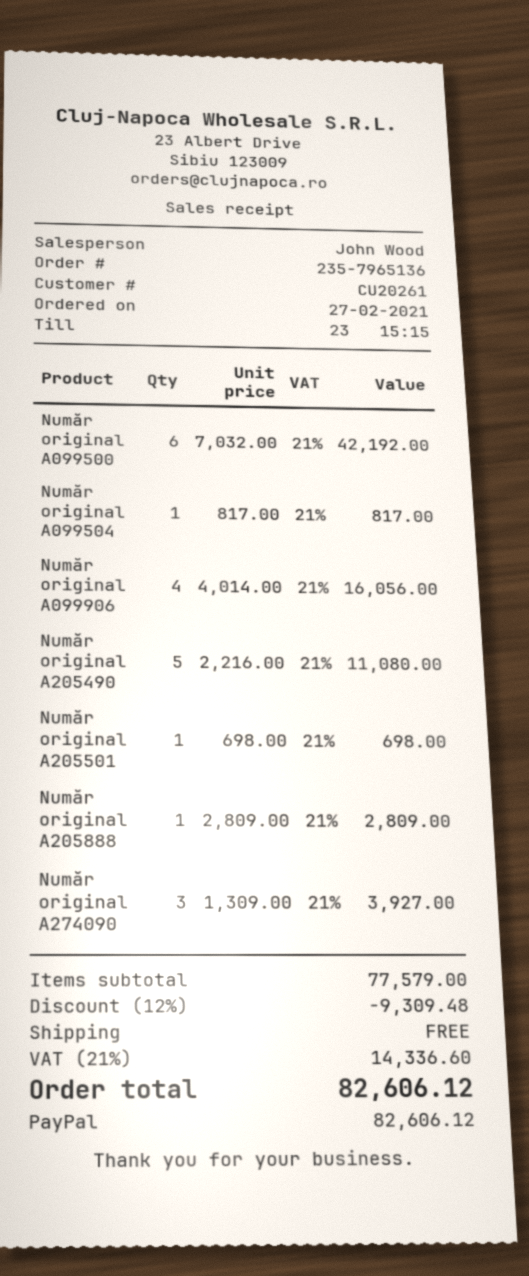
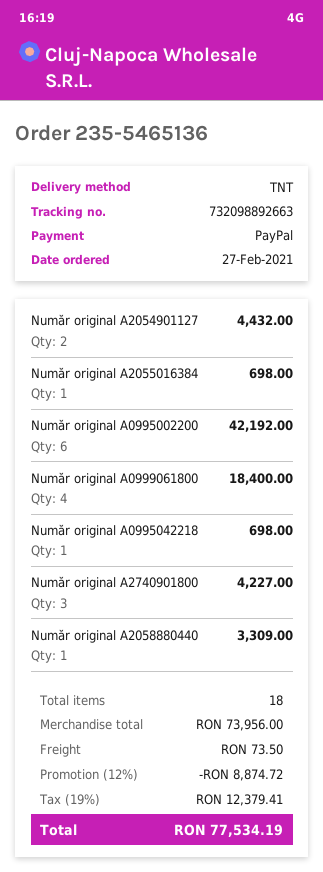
order number: 235-7965136 -> 235-5465136
Număr original A099504: 1 for 817.00 -> 1 for 698.00
Număr original A099906: 4 for 16056.00 -> 4 for 18400.00
Număr original A205490: 5 for 11080.00 -> 2 for 4432.00
Număr original A205888: 1 for 2809.00 -> 1 for 3309.00
Număr original A274090: 3 for 3927.00 -> 3 for 4227.00
subtotal: 77579.00 -> 73956.00
discount: 12% = 9309.48 -> 12% = 8874.72
shipping: 0.00 -> 73.50
tax: 21% = 14336.60 -> 19% = 12379.41
total: 82606.12 -> 77534.19

